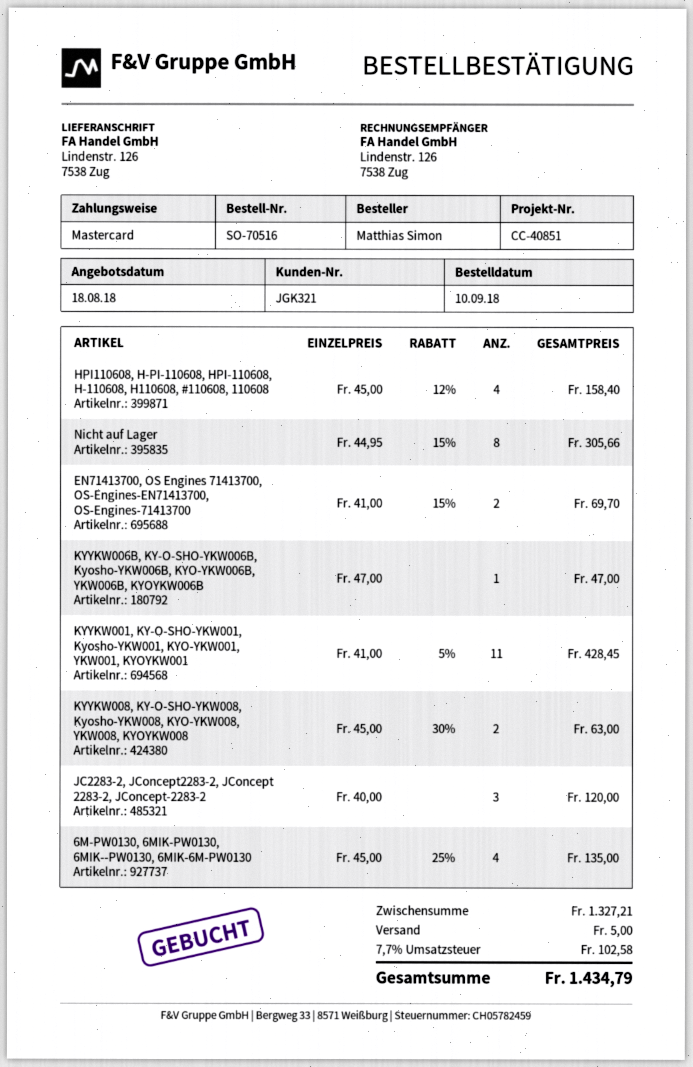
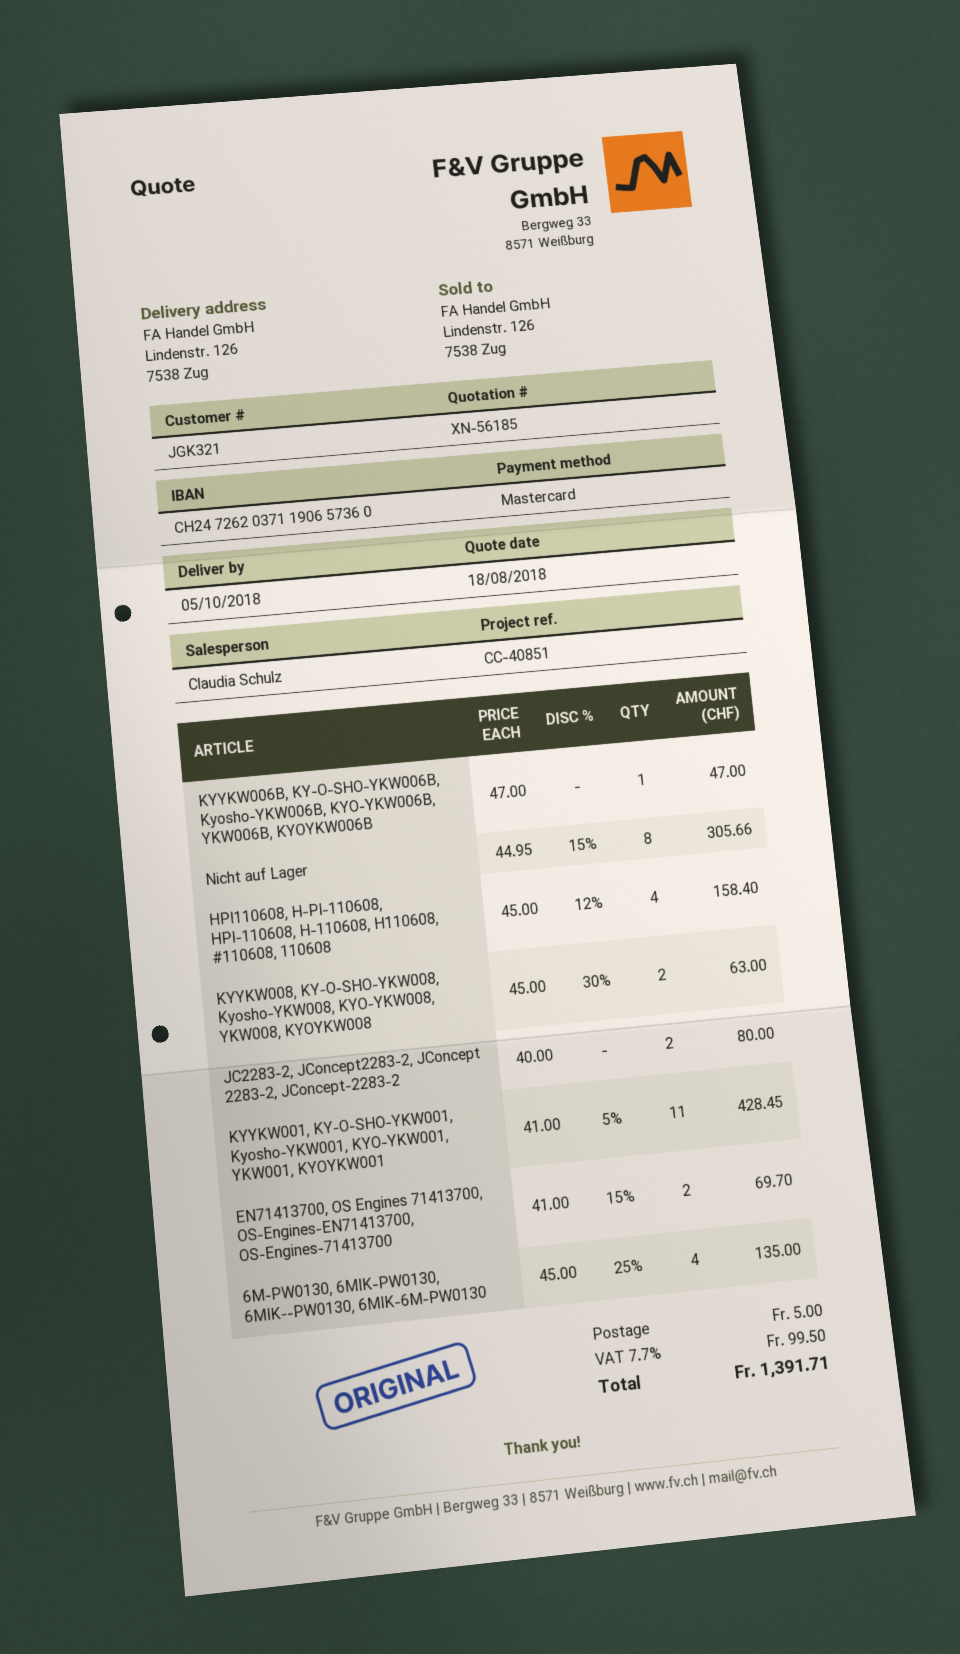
JC2283-2, JConcept2283-2, JConcept 2283-2, JConcept-2283-2: 3 x 40.00 = 120.00 -> 2 x 40.00 = 80.00
tax: 7.7% = 102.58 -> 7.7% = 99.50
total: 1434.79 -> 1391.71

